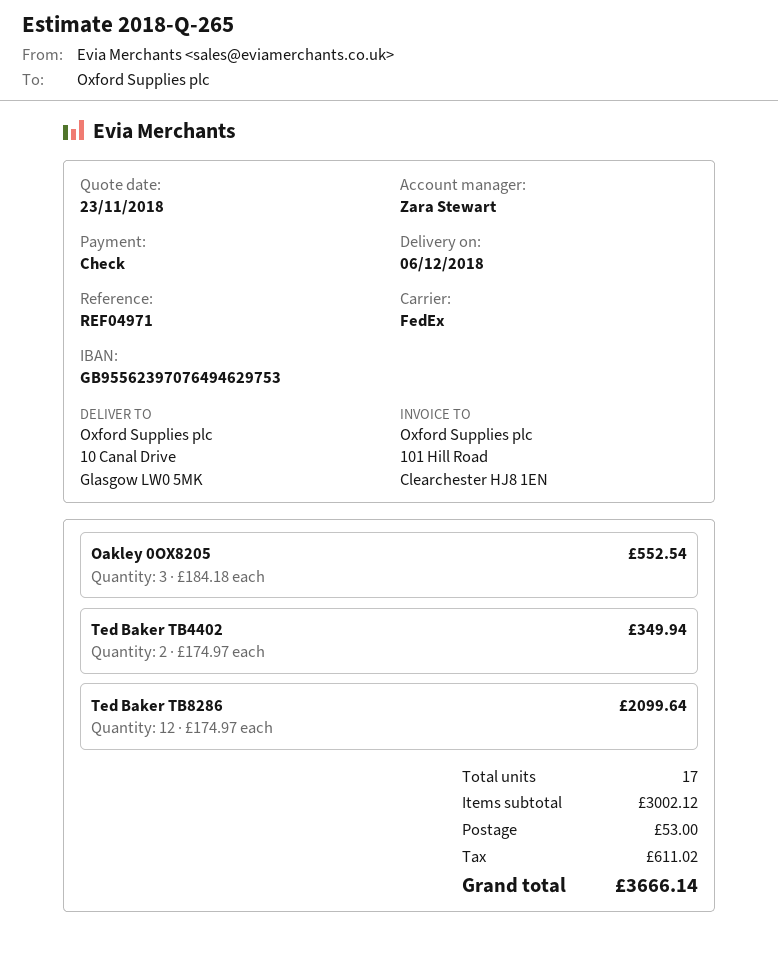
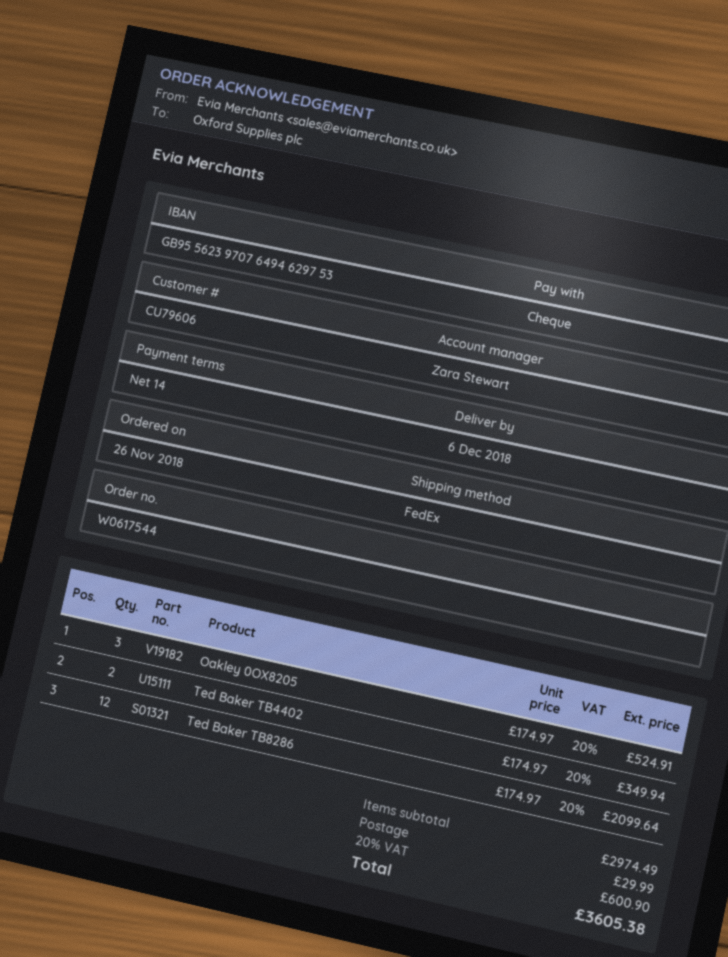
Oakley 0OX8205: 3 x 184.18 = 552.54 -> 3 x 174.97 = 524.91
subtotal: 3002.12 -> 2974.49
shipping: 53.00 -> 29.99
tax: 611.02 -> 600.90
total: 3666.14 -> 3605.38

